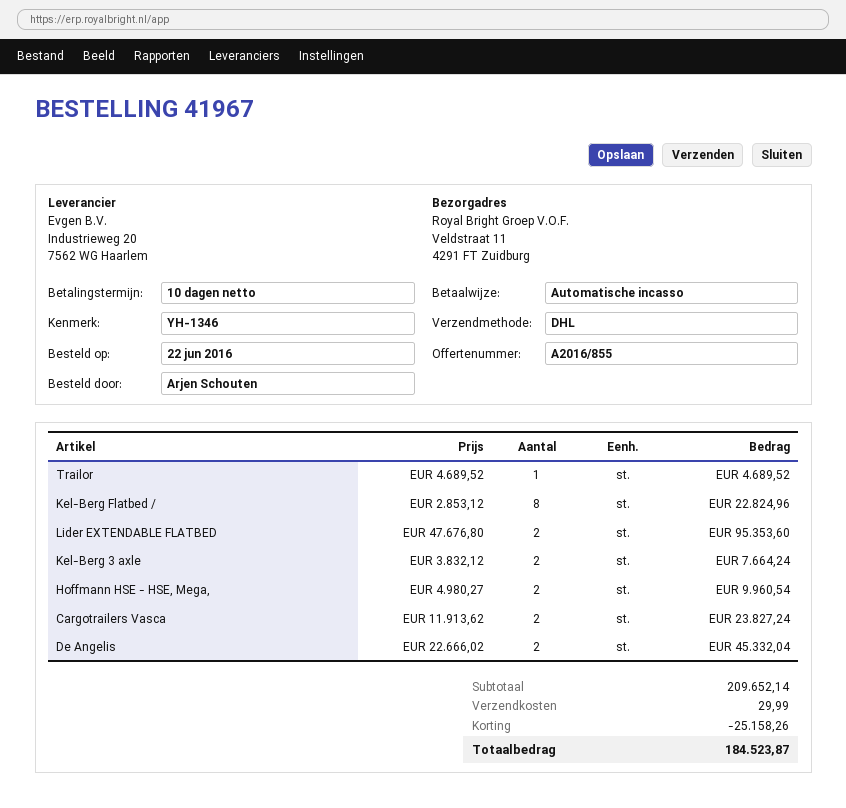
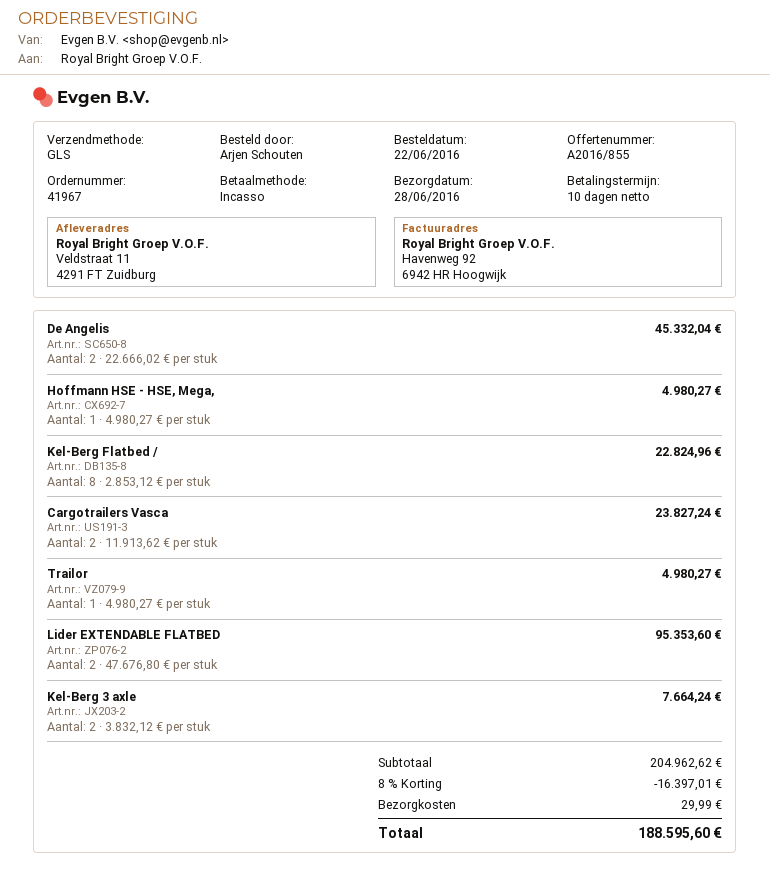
shipping method: DHL -> GLS
Trailor: 1 x 4689.52 = 4689.52 -> 1 x 4980.27 = 4980.27
Hoffmann HSE - HSE, Mega,: 2 x 4980.27 = 9960.54 -> 1 x 4980.27 = 4980.27
subtotal: 209652.14 -> 204962.62
discount: 25158.26 -> 16397.01
total: 184523.87 -> 188595.60

